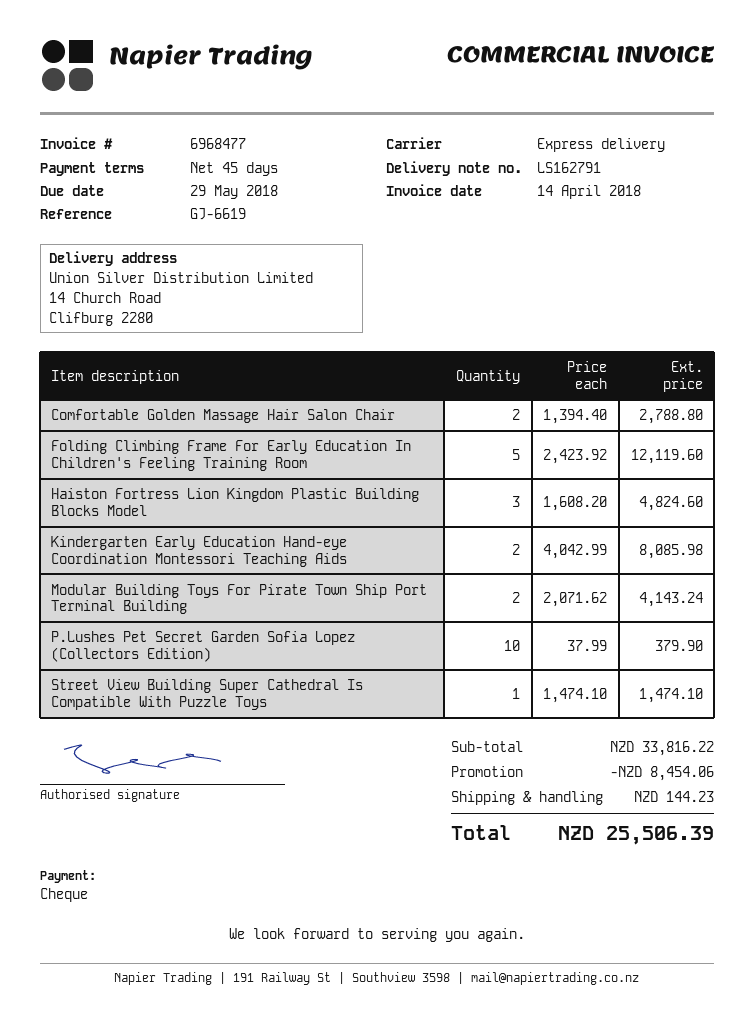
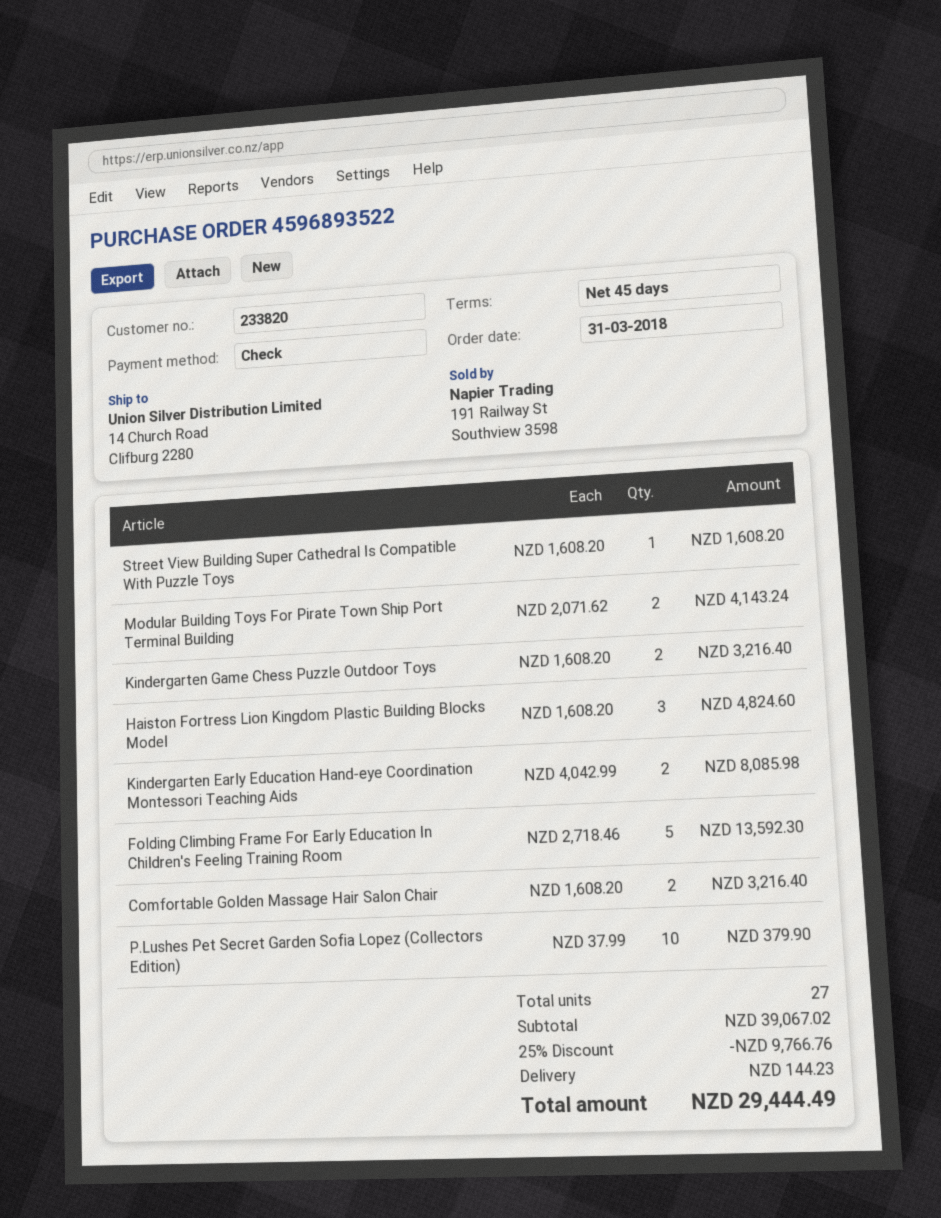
Comfortable Golden Massage Hair Salon Chair: 2 x 1394.40 = 2788.80 -> 2 x 1608.20 = 3216.40
Folding Climbing Frame For Early Education In Children's Feeling Training Room: 5 x 2423.92 = 12119.60 -> 5 x 2718.46 = 13592.30
Street View Building Super Cathedral Is Compatible With Puzzle Toys: 1 x 1474.10 = 1474.10 -> 1 x 1608.20 = 1608.20
Kindergarten Game Chess Puzzle Outdoor Toys: none -> 2 x 1608.20 = 3216.40
subtotal: 33816.22 -> 39067.02
discount: 8454.06 -> 9766.76
total: 25506.39 -> 29444.49

